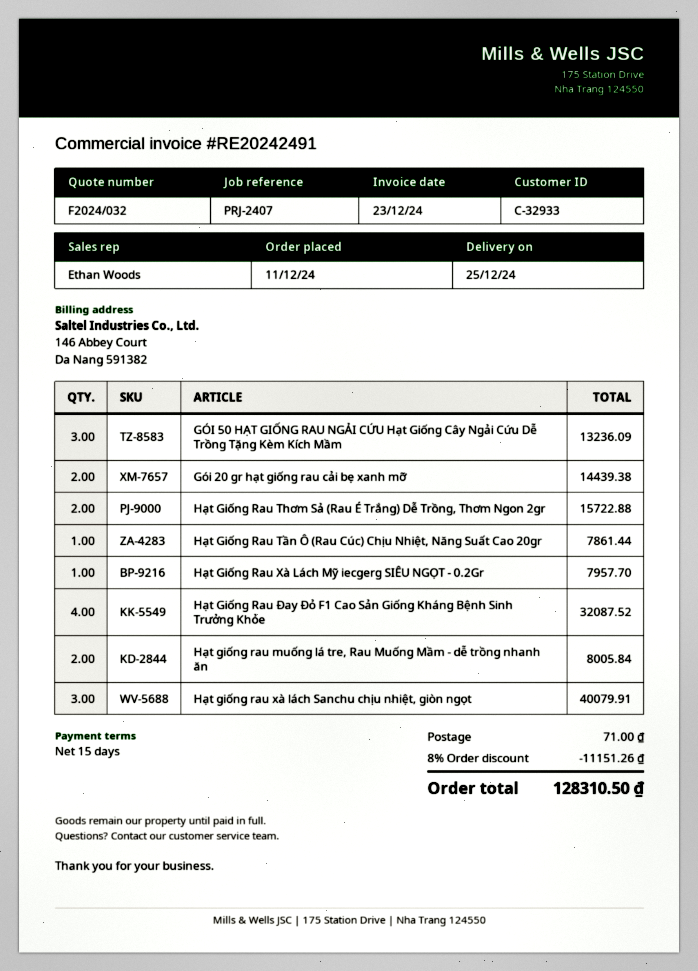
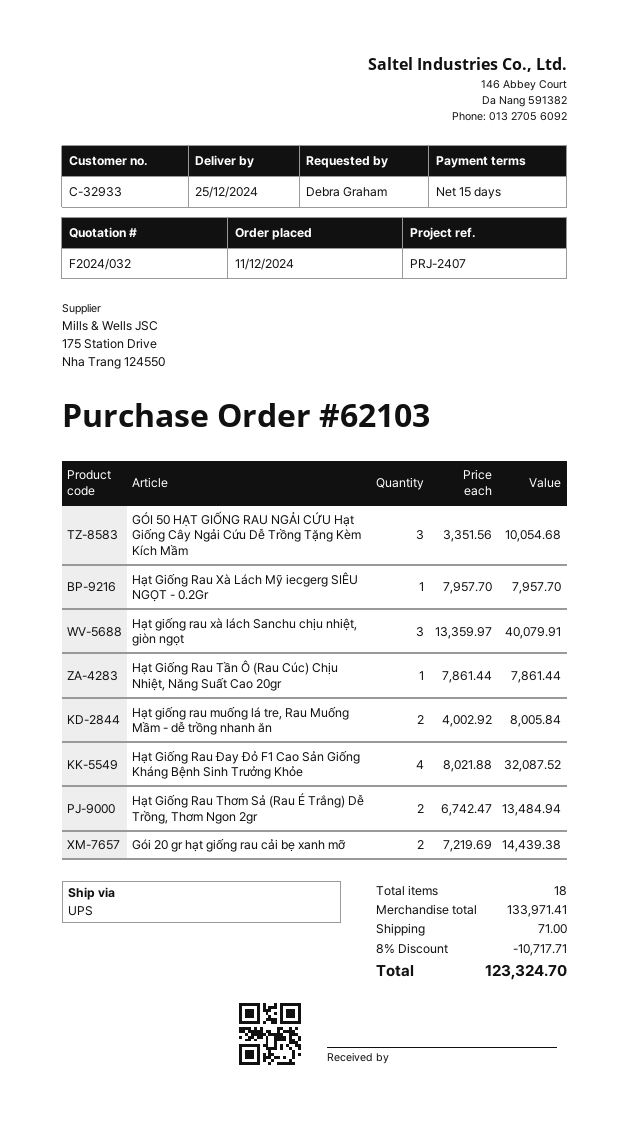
GÓI 50 HẠT GIỐNG RAU NGẢI CỨU Hạt Giống Cây Ngải Cứu Dễ Trồng Tặng Kèm Kích Mầm: 3 for 13236.09 -> 3 for 10054.68
Hạt Giống Rau Thơm Sả (Rau É Trắng) Dễ Trồng, Thơm Ngon 2gr: 2 for 15722.88 -> 2 for 13484.94
discount: 8% = 11151.26 -> 8% = 10717.71
total: 128310.50 -> 123324.70

